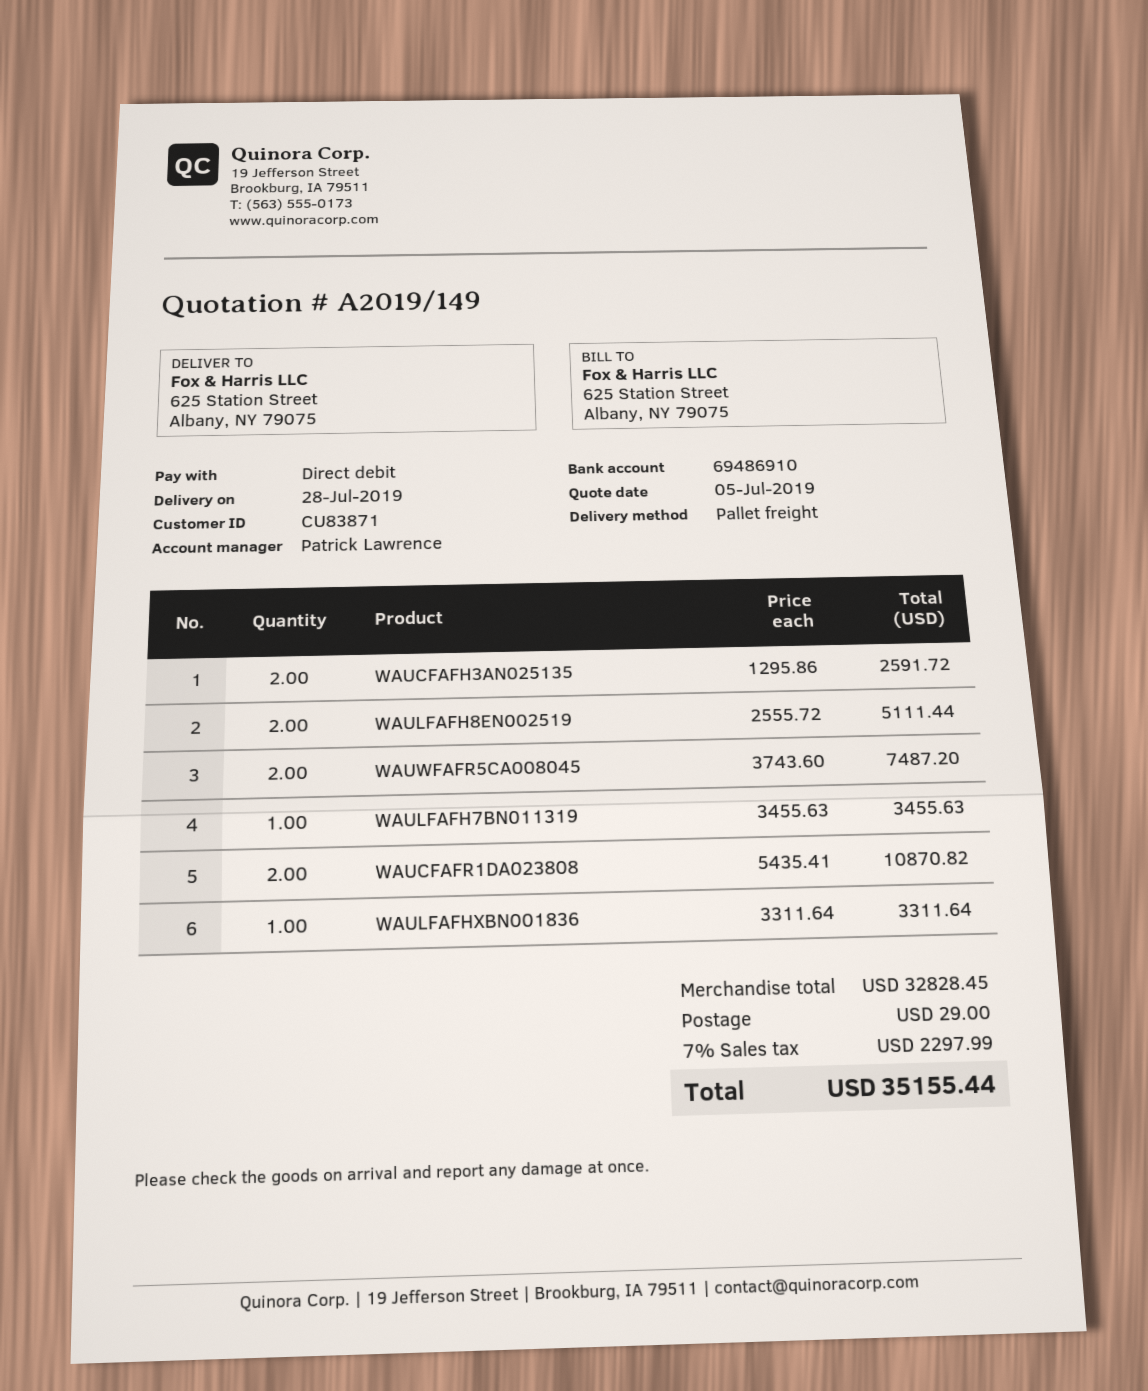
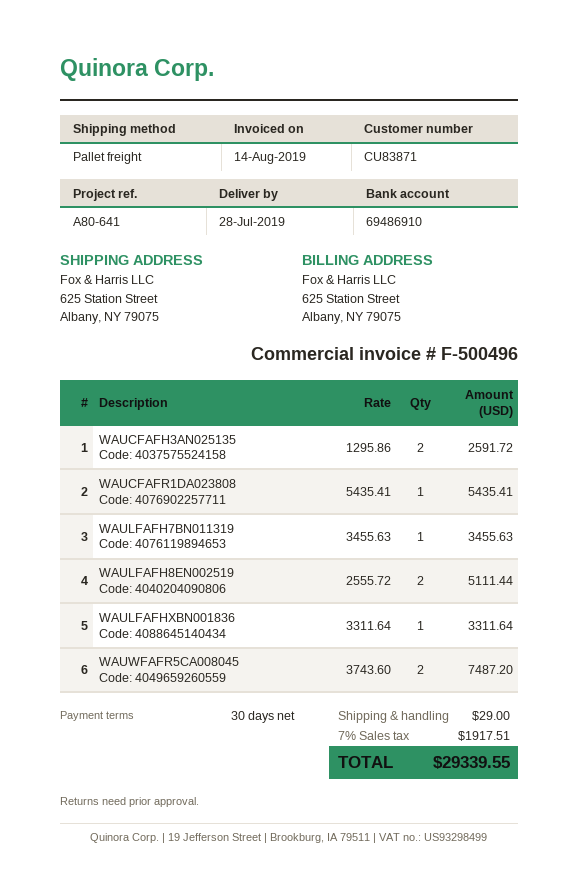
WAUCFAFR1DA023808: 2 x 5435.41 = 10870.82 -> 1 x 5435.41 = 5435.41
tax: 7% = 2297.99 -> 7% = 1917.51
total: 35155.44 -> 29339.55

